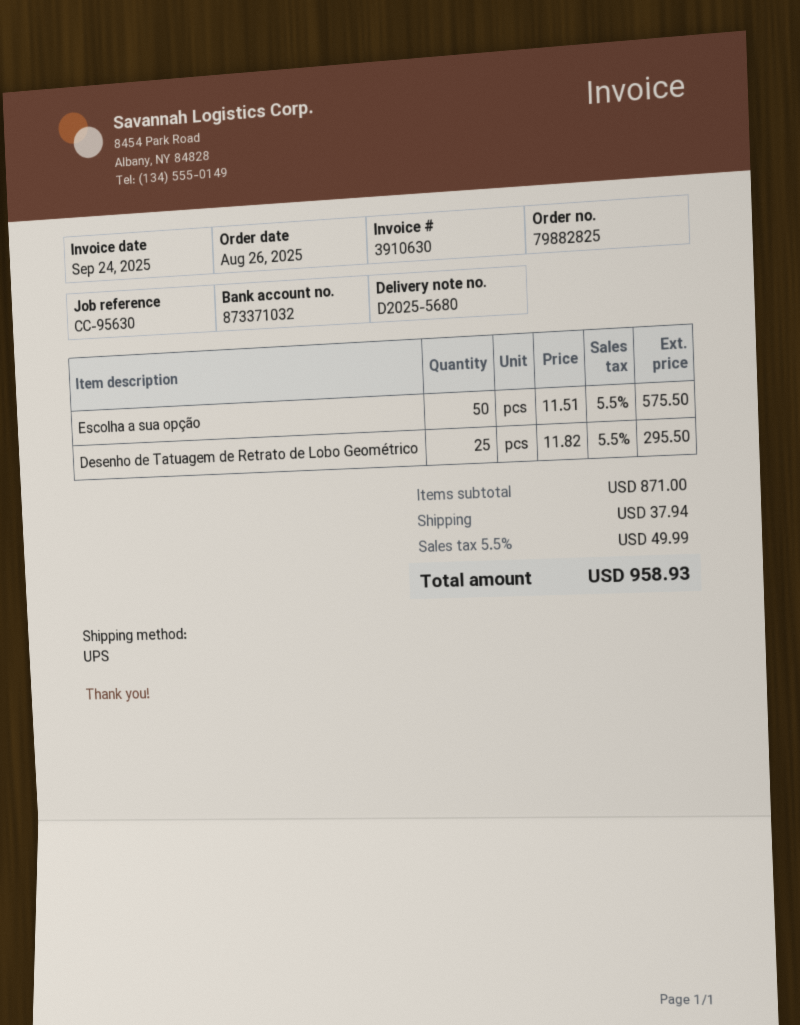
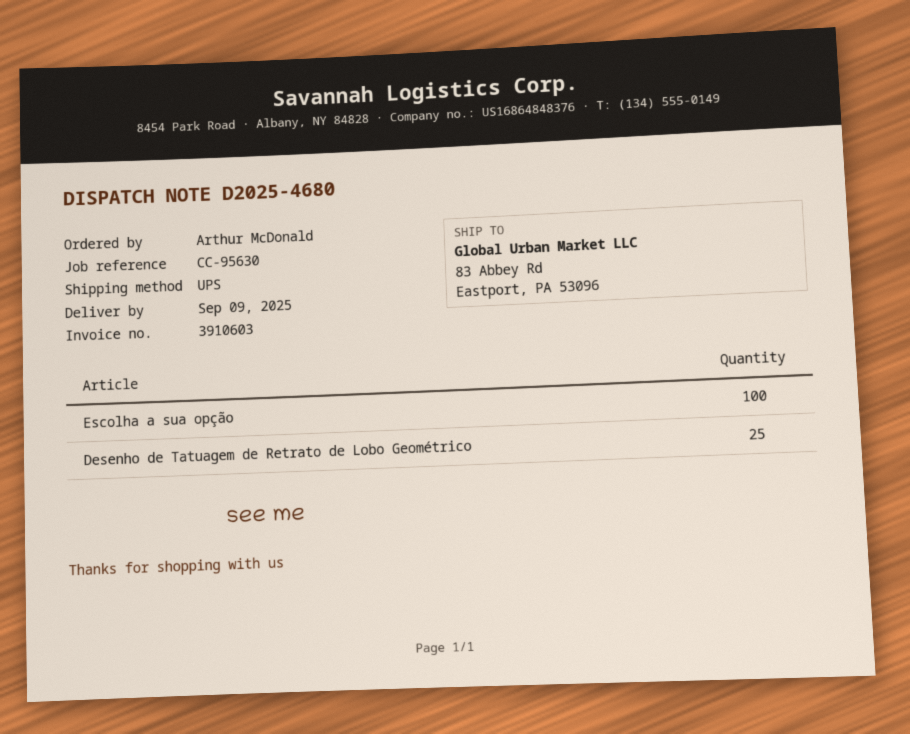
delivery note number: D2025-5680 -> D2025-4680
invoice number: 3910630 -> 3910603
Escolha a sua opção: 50 -> 100

